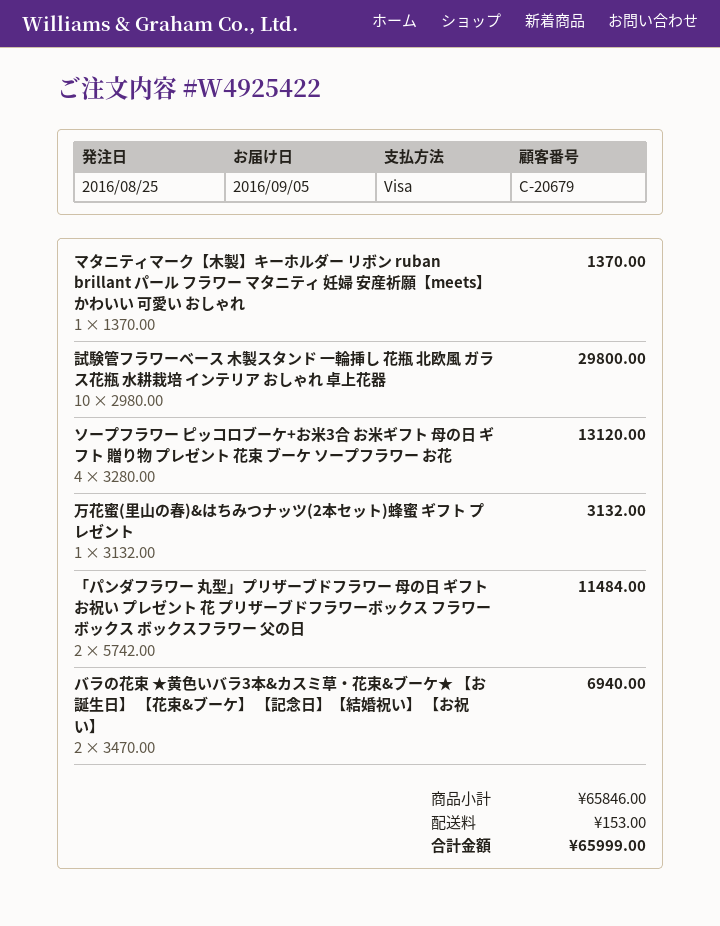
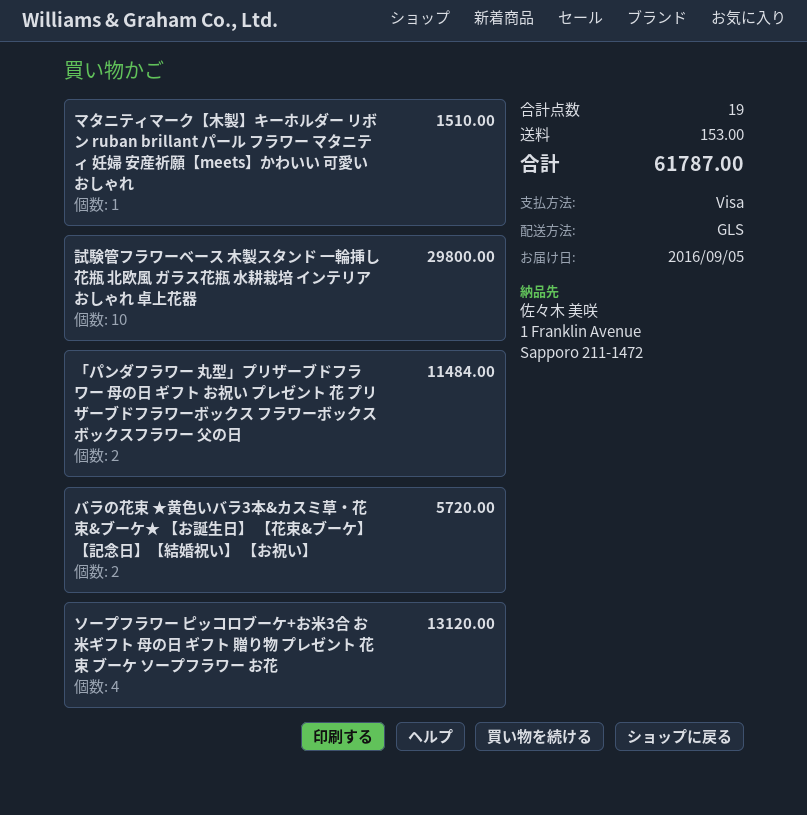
マタニティマーク【木製】キーホルダー リボン ruban brillant パール フラワー マタニティ 妊婦 安産祈願【meets】かわいい 可愛い おしゃれ: 1 for 1370.00 -> 1 for 1510.00
万花蜜(里山の春)&はちみつナッツ(2本セット)蜂蜜 ギフト プレゼント: 1 for 3132.00 -> none
バラの花束 ★黄色いバラ3本&カスミ草・花束&ブーケ★ 【お誕生日】 【花束&ブーケ】 【記念日】【結婚祝い】 【お祝い】: 2 for 6940.00 -> 2 for 5720.00
total: 65999.00 -> 61787.00

